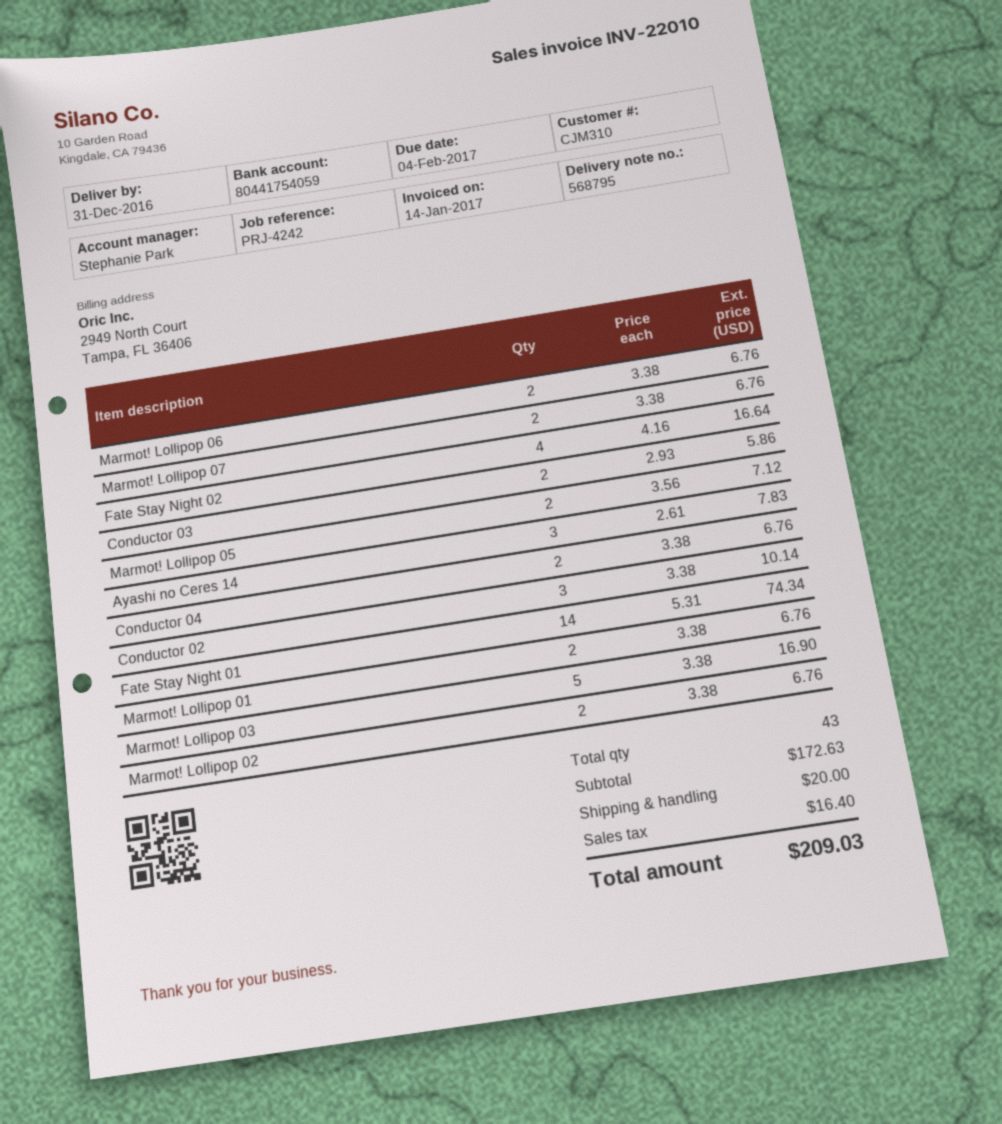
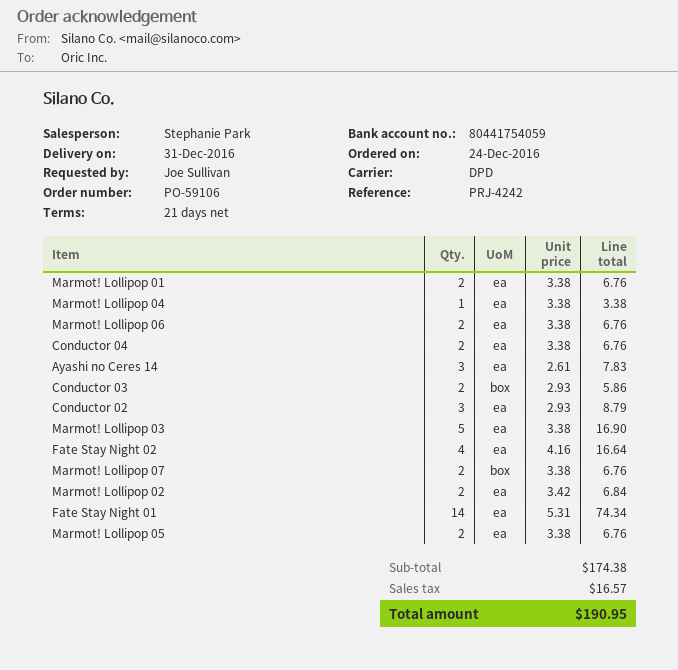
Marmot! Lollipop 05: 2 x 3.56 = 7.12 -> 2 x 3.38 = 6.76
Conductor 02: 3 x 3.38 = 10.14 -> 3 x 2.93 = 8.79
Marmot! Lollipop 02: 2 x 3.38 = 6.76 -> 2 x 3.42 = 6.84
Marmot! Lollipop 04: none -> 1 x 3.38 = 3.38
subtotal: 172.63 -> 174.38
shipping: 20.00 -> none
tax: 16.40 -> 16.57
total: 209.03 -> 190.95

